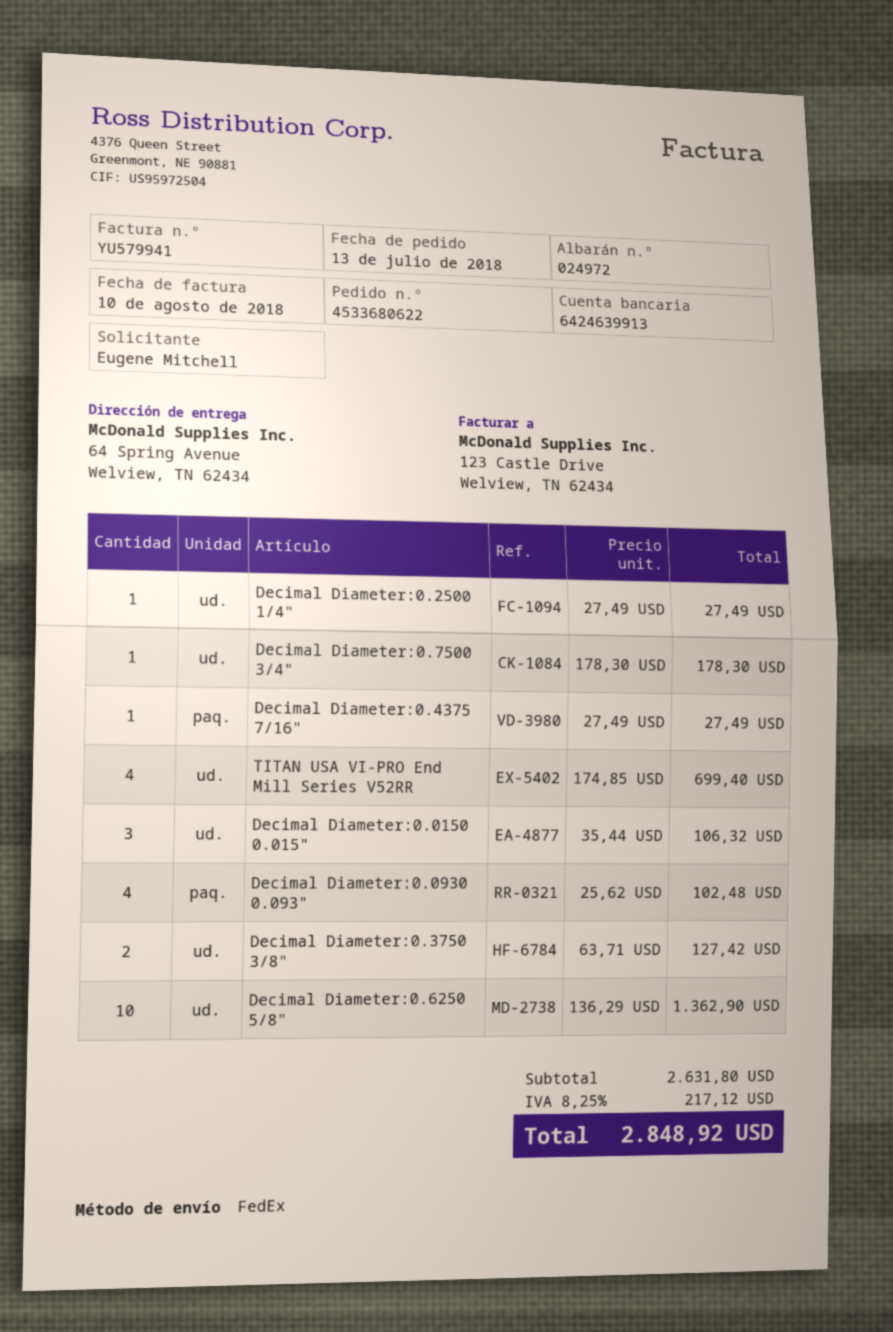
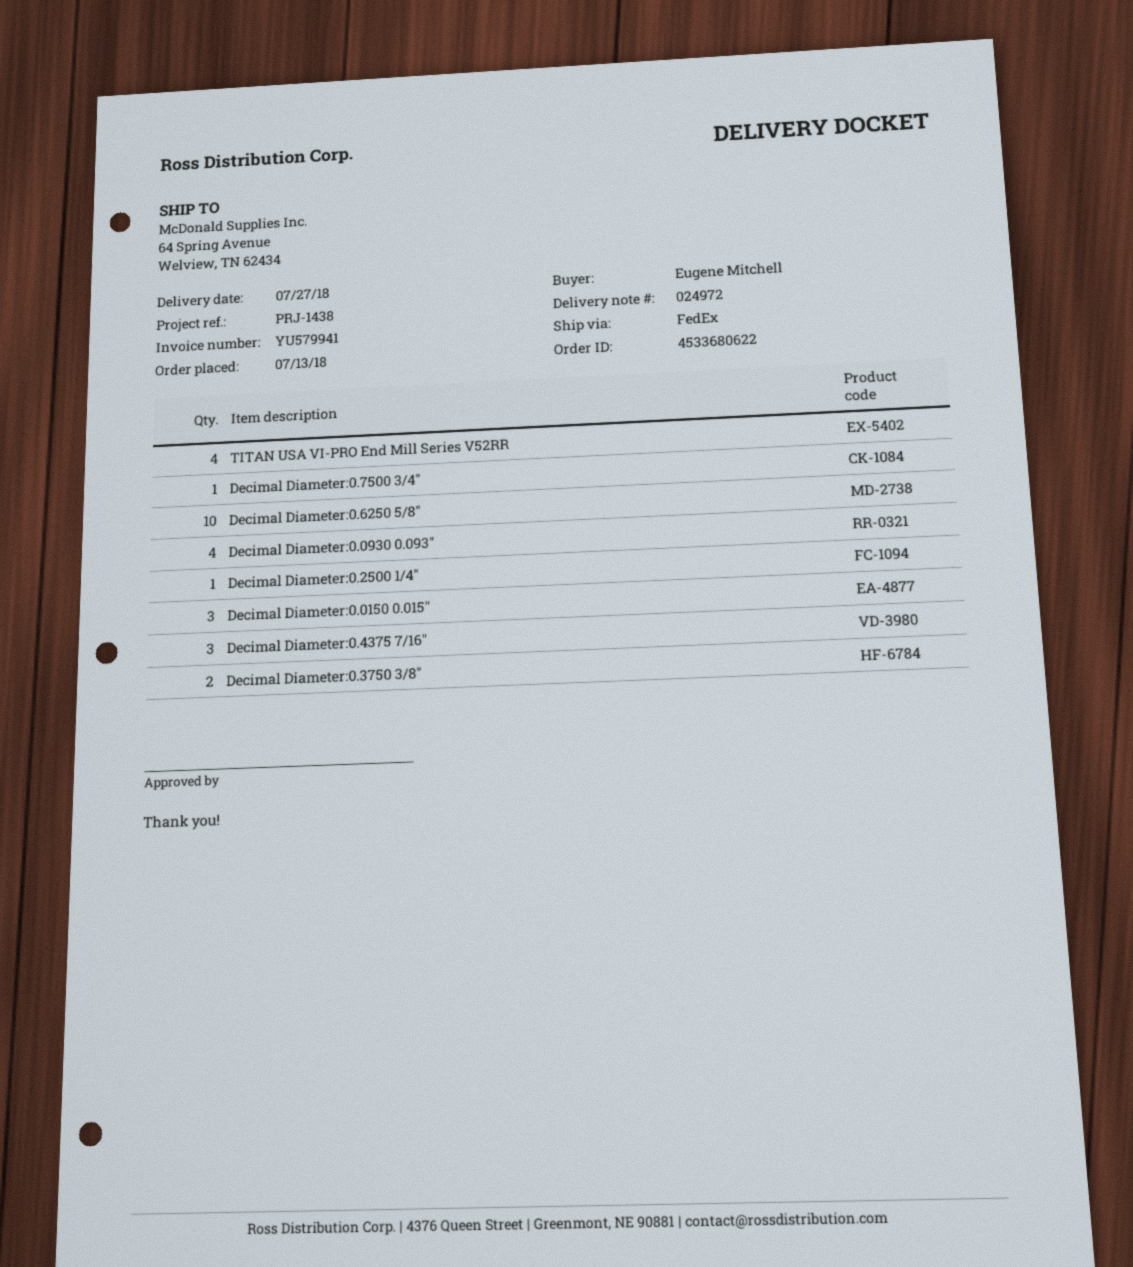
Decimal Diameter:0.4375 7/16": 1 -> 3

